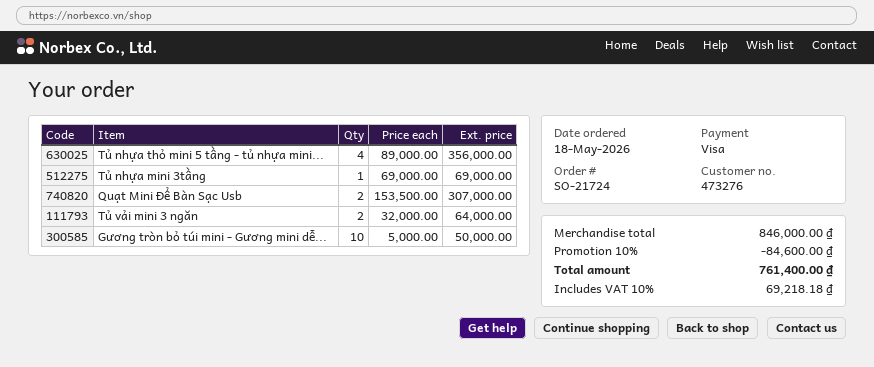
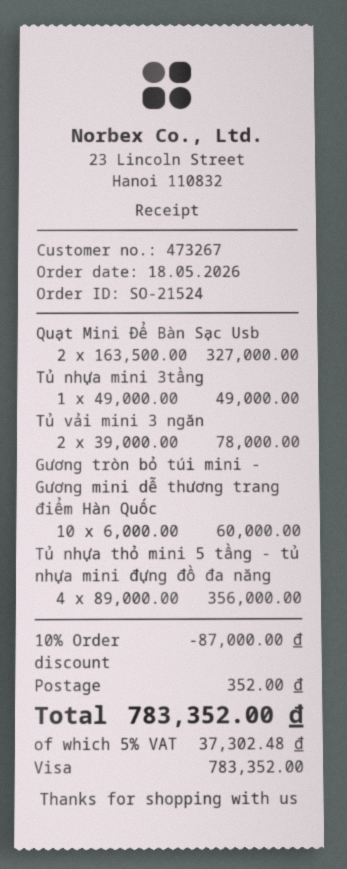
order number: SO-21724 -> SO-21524
customer number: 473276 -> 473267
Tủ nhựa mini 3tầng: 1 x 69000.00 = 69000.00 -> 1 x 49000.00 = 49000.00
Quạt Mini Để Bàn Sạc Usb: 2 x 153500.00 = 307000.00 -> 2 x 163500.00 = 327000.00
Tủ vải mini 3 ngăn: 2 x 32000.00 = 64000.00 -> 2 x 39000.00 = 78000.00
Gương tròn bỏ túi mini - Gương mini dễ...: 10 x 5000.00 = 50000.00 -> 10 x 6000.00 = 60000.00
discount: 10% = 84600.00 -> 10% = 87000.00
shipping: none -> 352.00
tax: 10% = 69218.18 -> 5% = 37302.48
total: 761400.00 -> 783352.00

